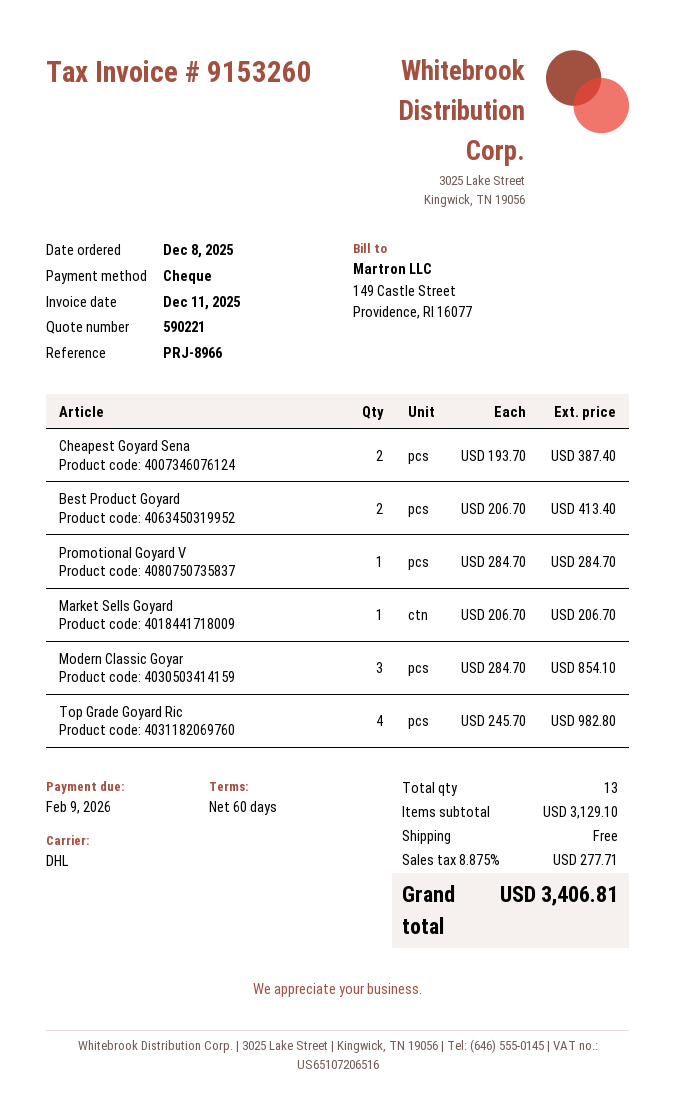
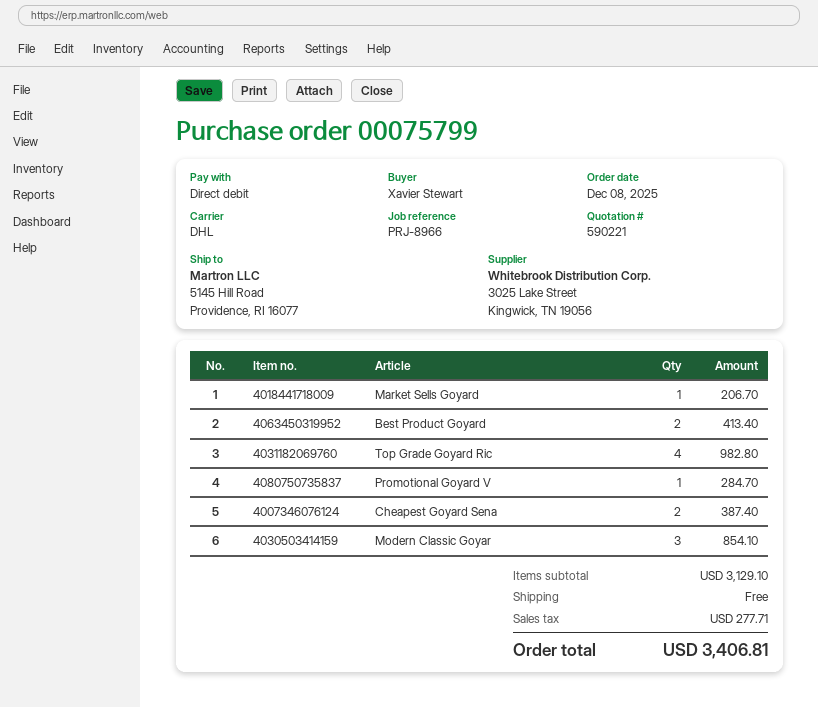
payment method: cheque -> direct debit

